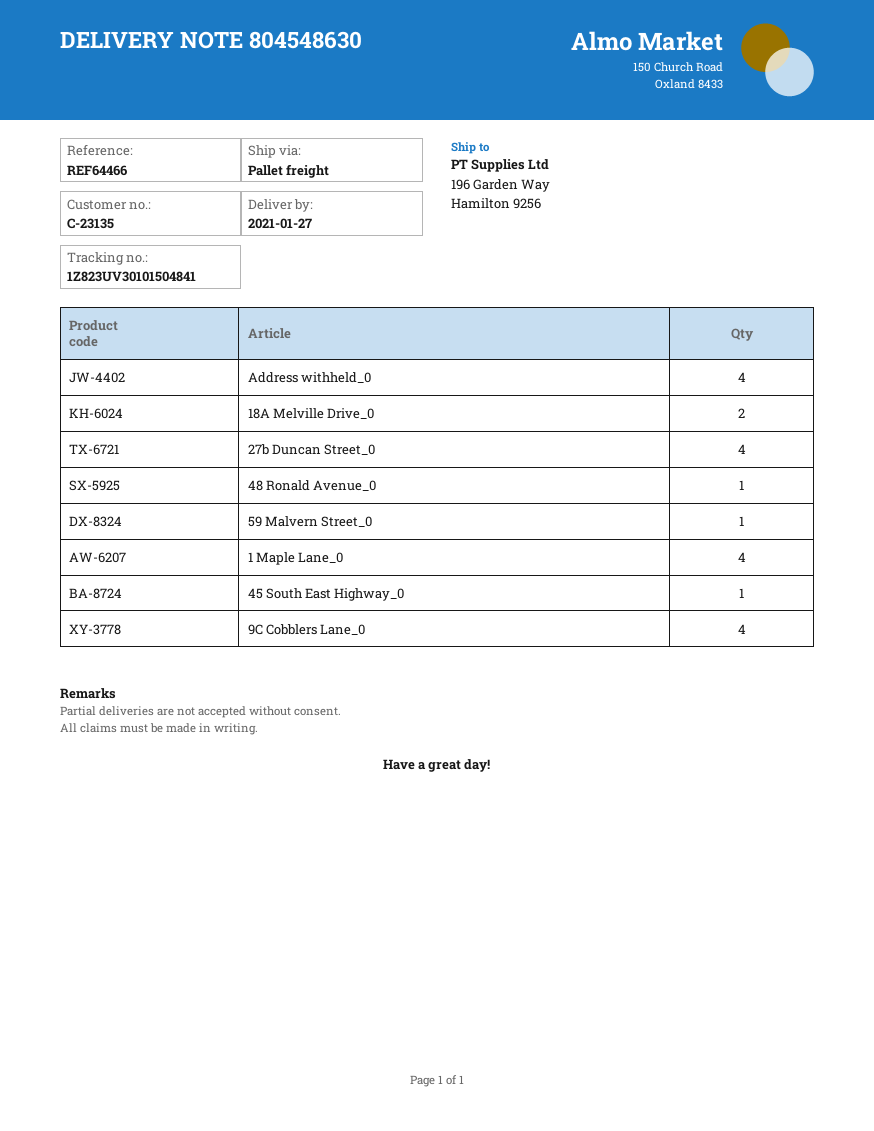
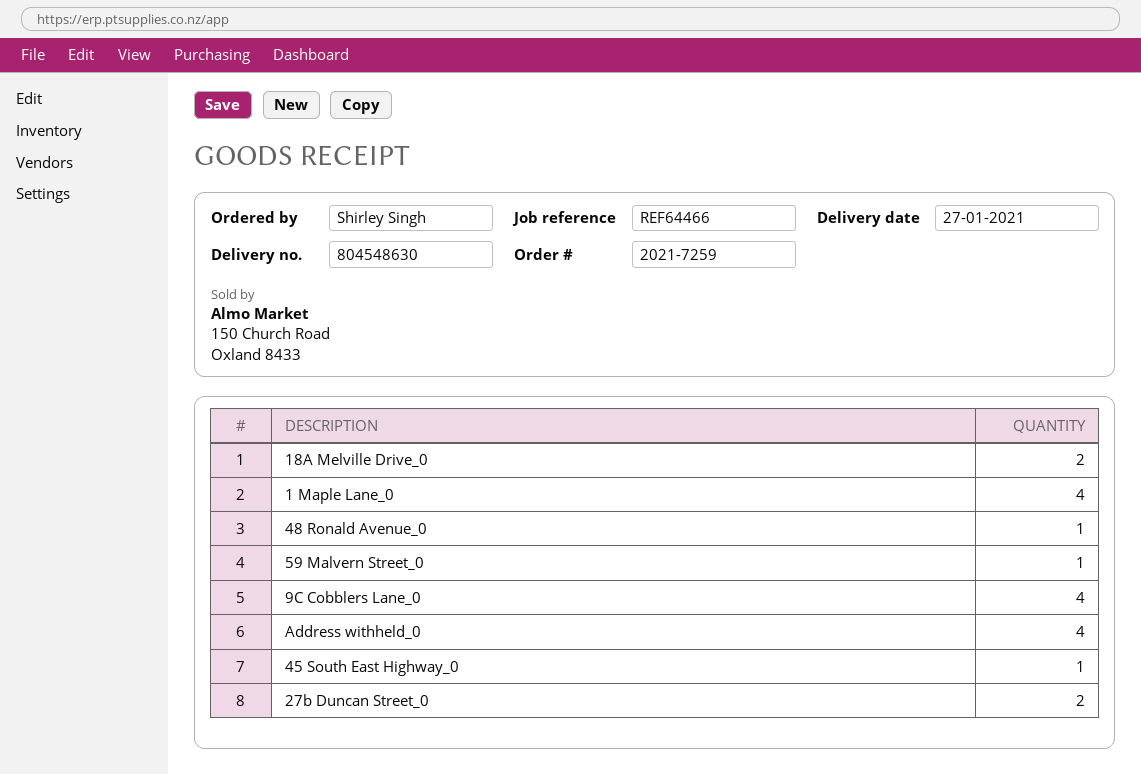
27b Duncan Street_0: 4 -> 2

